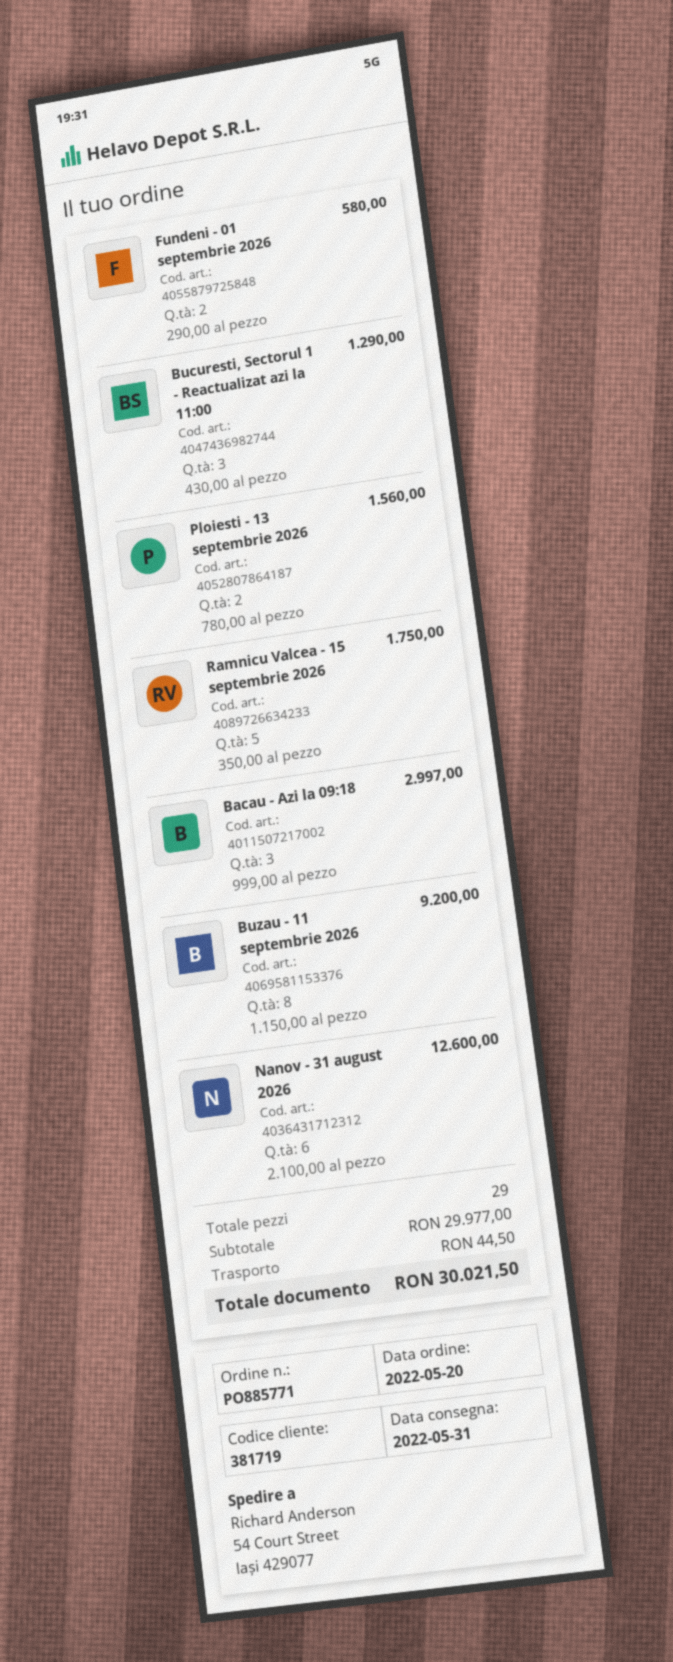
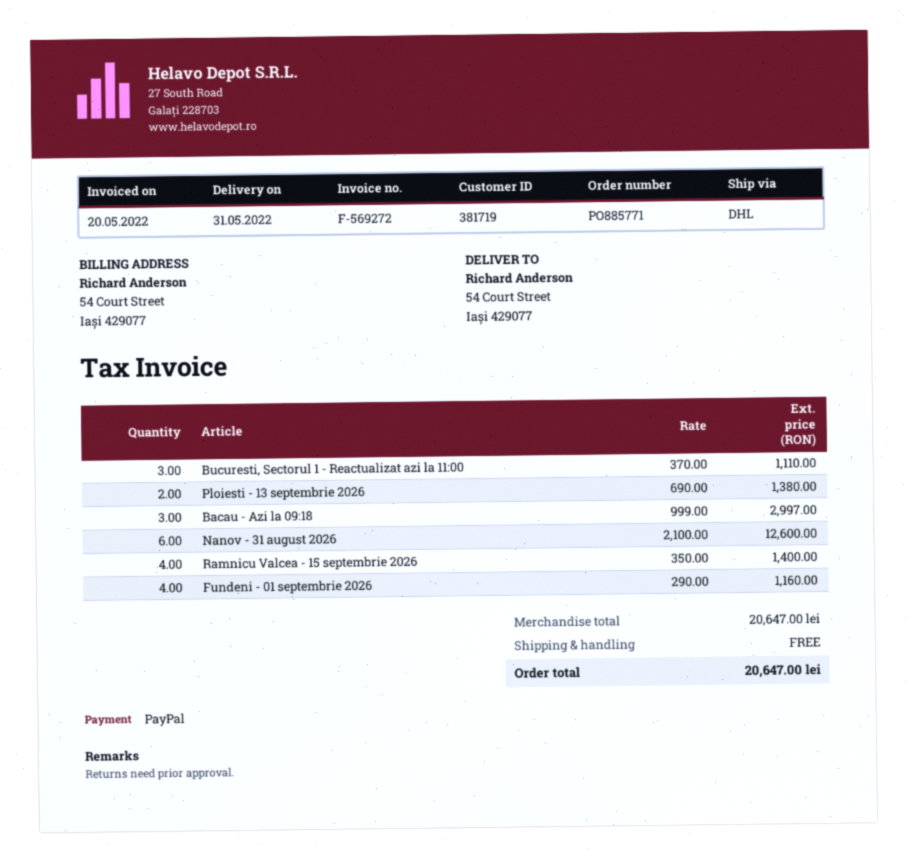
Fundeni - 01 septembrie 2026: 2 x 290.00 = 580.00 -> 4 x 290.00 = 1160.00
Bucuresti, Sectorul 1 - Reactualizat azi la 11:00: 3 x 430.00 = 1290.00 -> 3 x 370.00 = 1110.00
Ploiesti - 13 septembrie 2026: 2 x 780.00 = 1560.00 -> 2 x 690.00 = 1380.00
Ramnicu Valcea - 15 septembrie 2026: 5 x 350.00 = 1750.00 -> 4 x 350.00 = 1400.00
Buzau - 11 septembrie 2026: 8 x 1150.00 = 9200.00 -> none
subtotal: 29977.00 -> 20647.00
shipping: 44.50 -> 0.00
total: 30021.50 -> 20647.00

